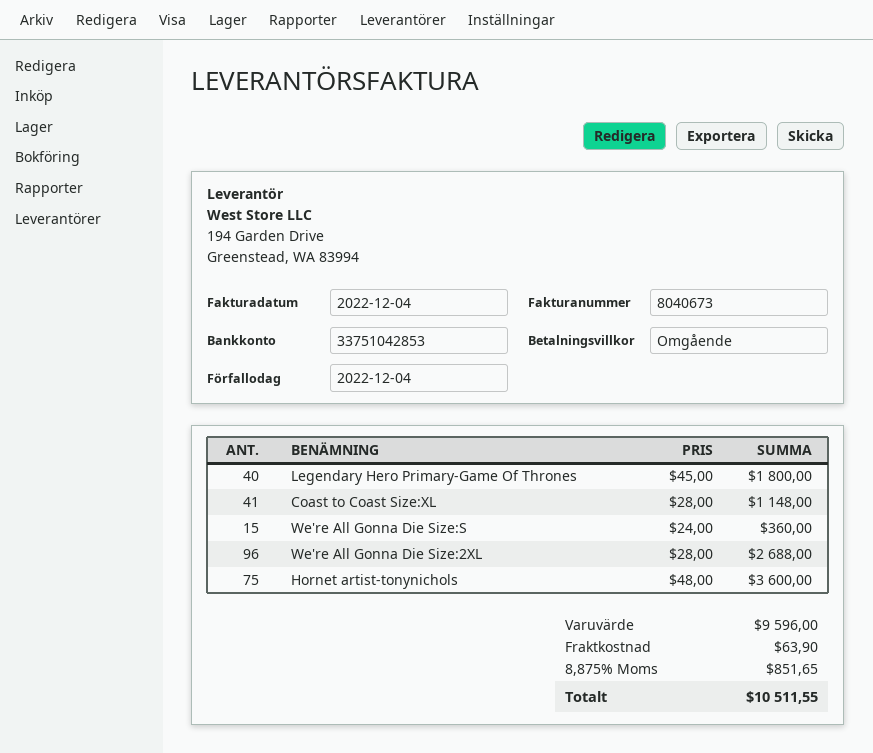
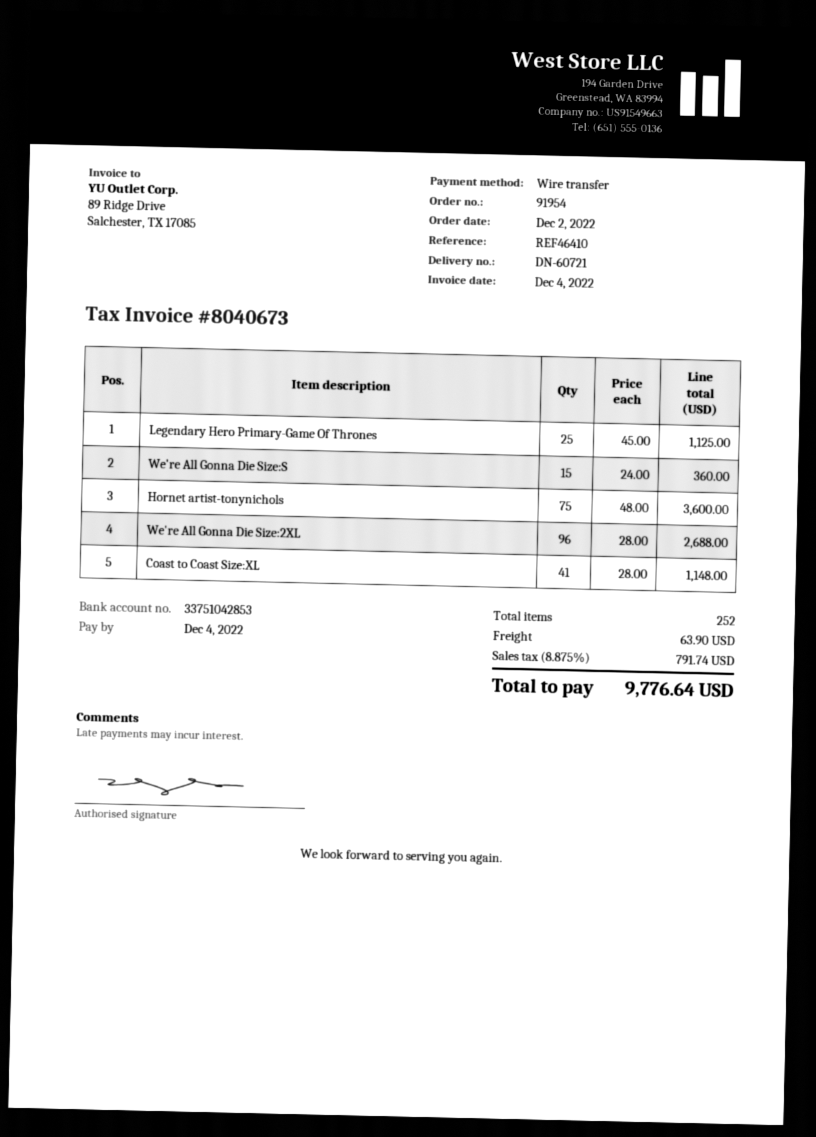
Legendary Hero Primary-Game Of Thrones: 40 x 45.00 = 1800.00 -> 25 x 45.00 = 1125.00
tax: 8.875% = 851.65 -> 8.875% = 791.74
total: 10511.55 -> 9776.64

